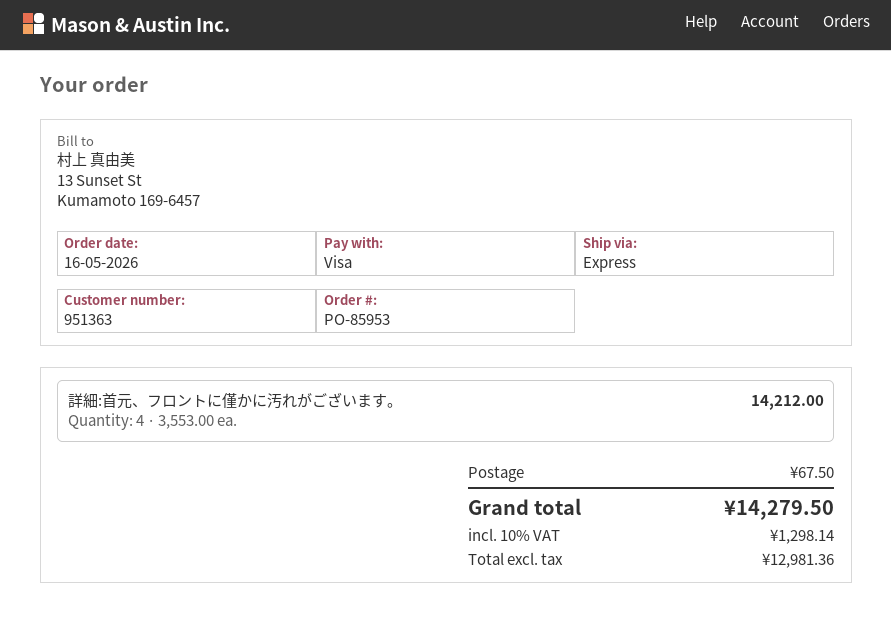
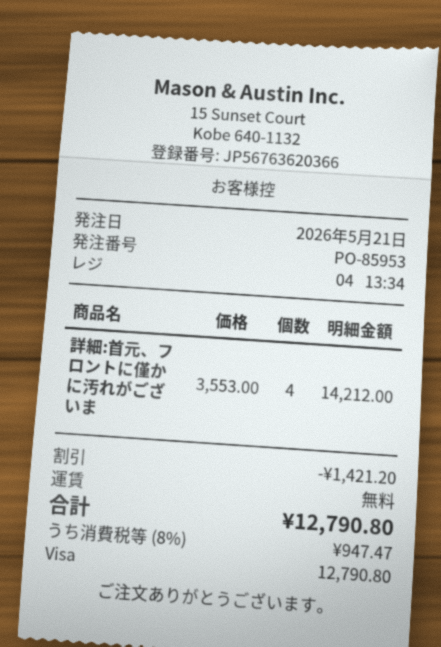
order date: 2026-05-16 -> 2026-05-21
discount: none -> 1421.20
shipping: 67.50 -> 0.00
tax: 10% = 1298.14 -> 8% = 947.47
total: 14279.50 -> 12790.80

